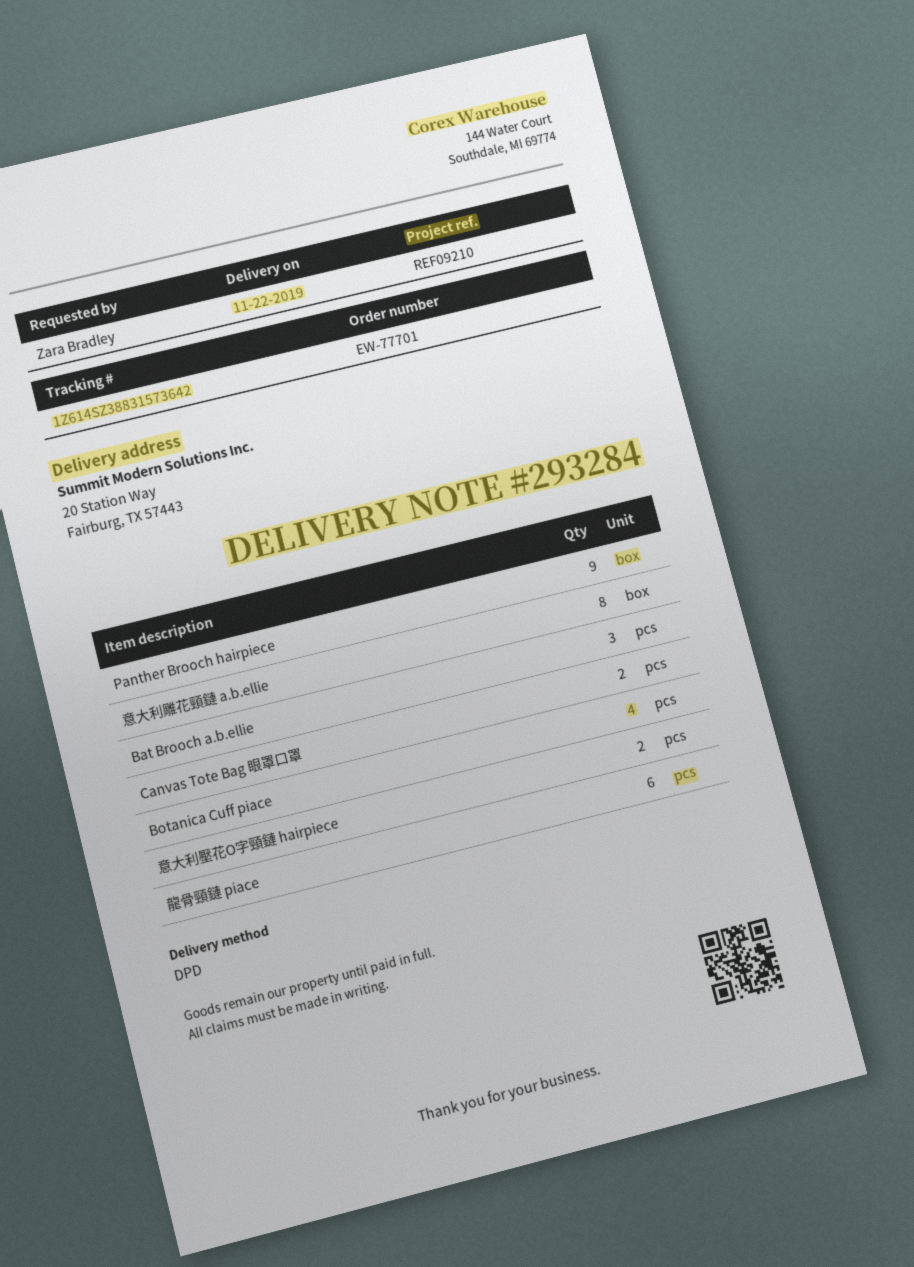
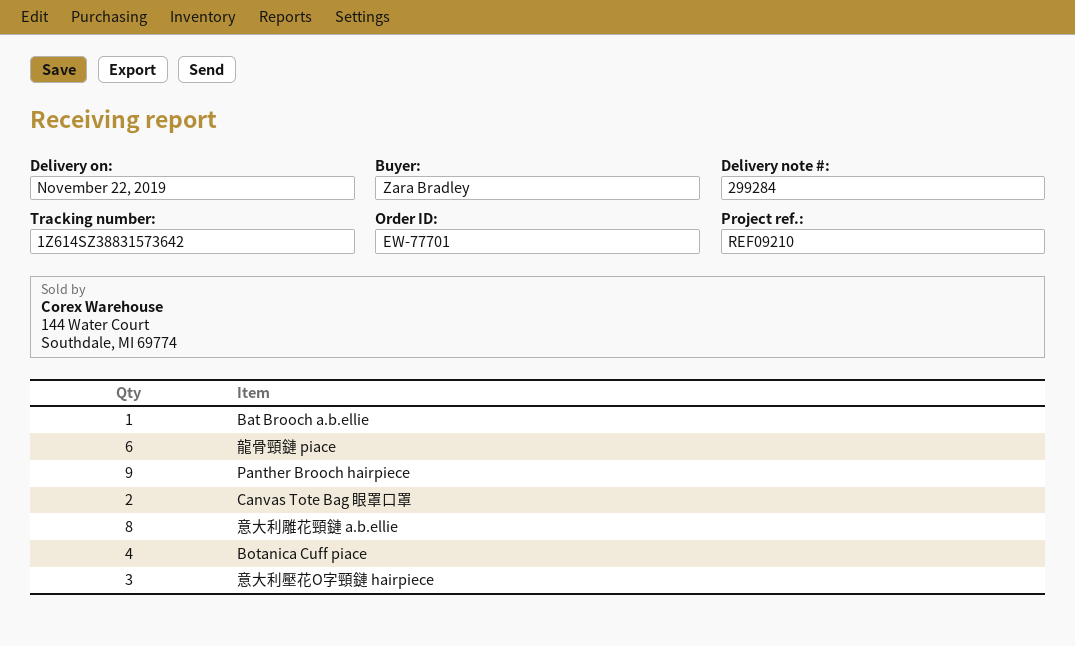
delivery note number: 293284 -> 299284
Bat Brooch a.b.ellie: 3 -> 1
意大利壓花O字頸鏈 hairpiece: 2 -> 3

